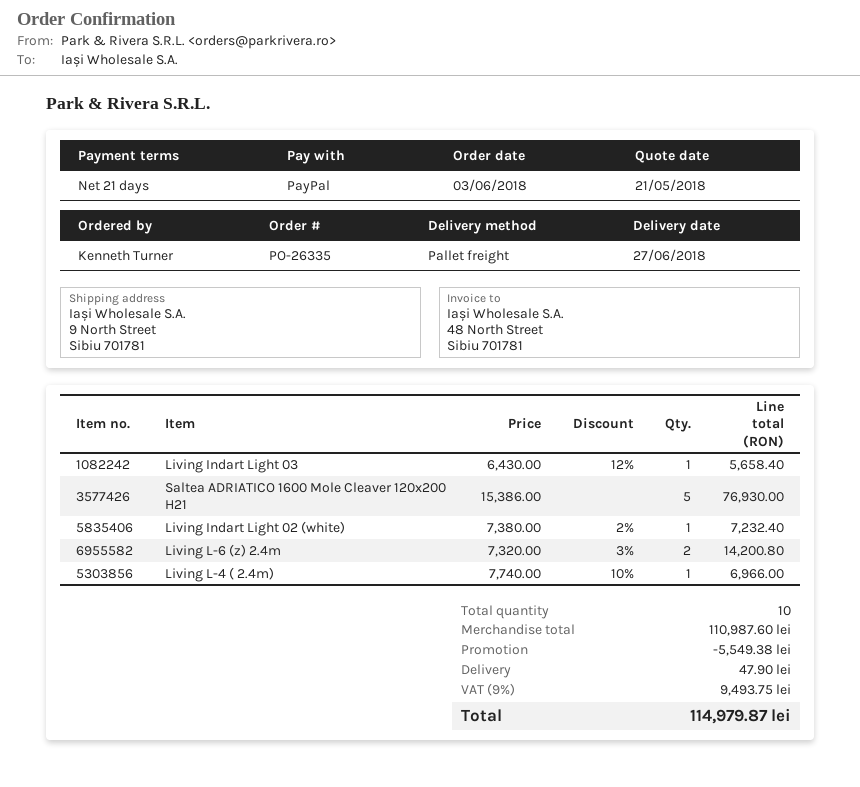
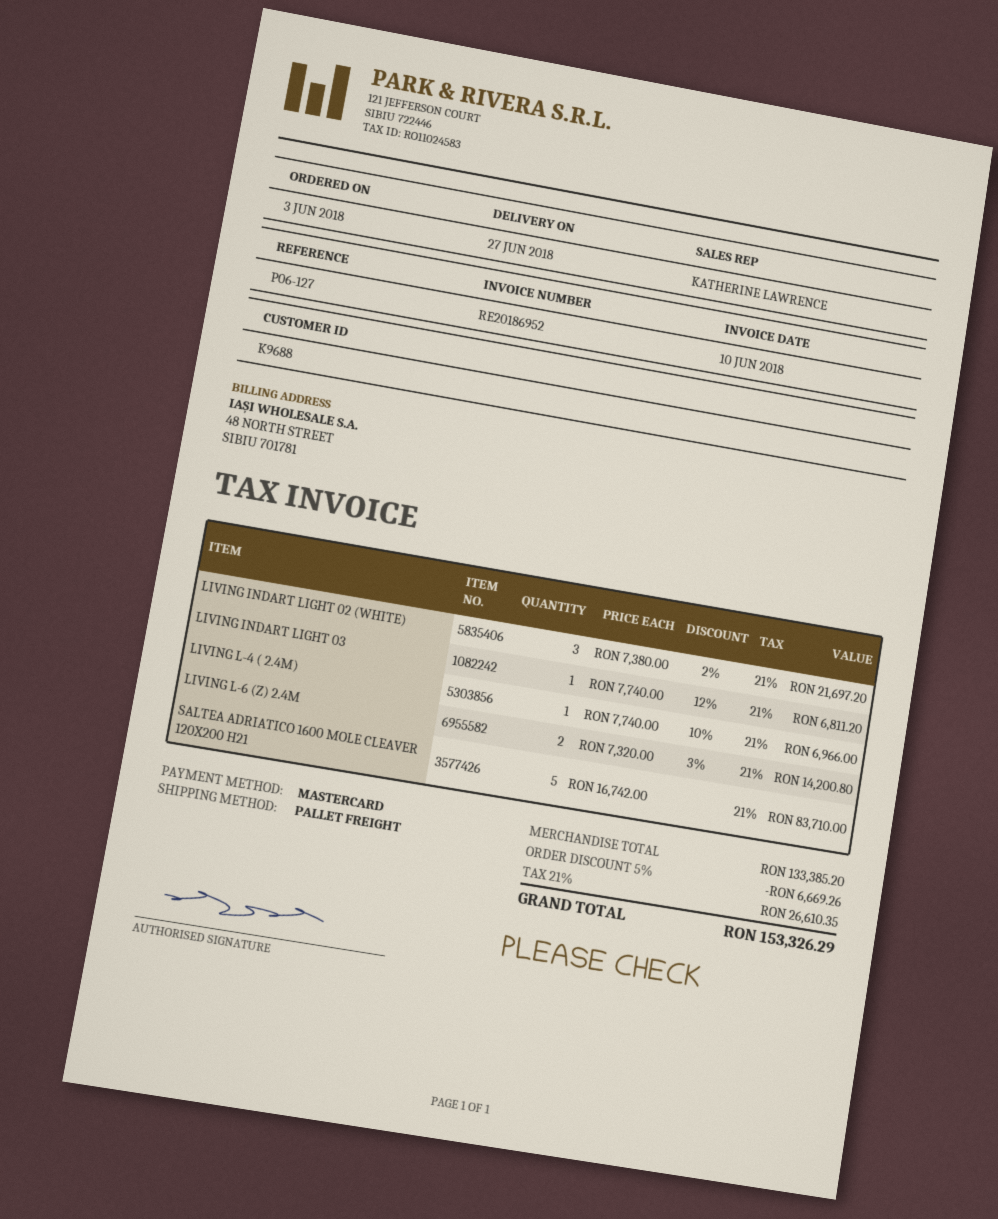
payment method: PayPal -> Mastercard
Living Indart Light 03: 1 x 6430.00 - 12% = 5658.40 -> 1 x 7740.00 - 12% = 6811.20
Saltea ADRIATICO 1600 Mole Cleaver 120x200 H21: 5 x 15386.00 = 76930.00 -> 5 x 16742.00 = 83710.00
Living Indart Light 02 (white): 1 x 7380.00 - 2% = 7232.40 -> 3 x 7380.00 - 2% = 21697.20
subtotal: 110987.60 -> 133385.20
discount: 5549.38 -> 6669.26
shipping: 47.90 -> none
tax: 9% = 9493.75 -> 21% = 26610.35
total: 114979.87 -> 153326.29

